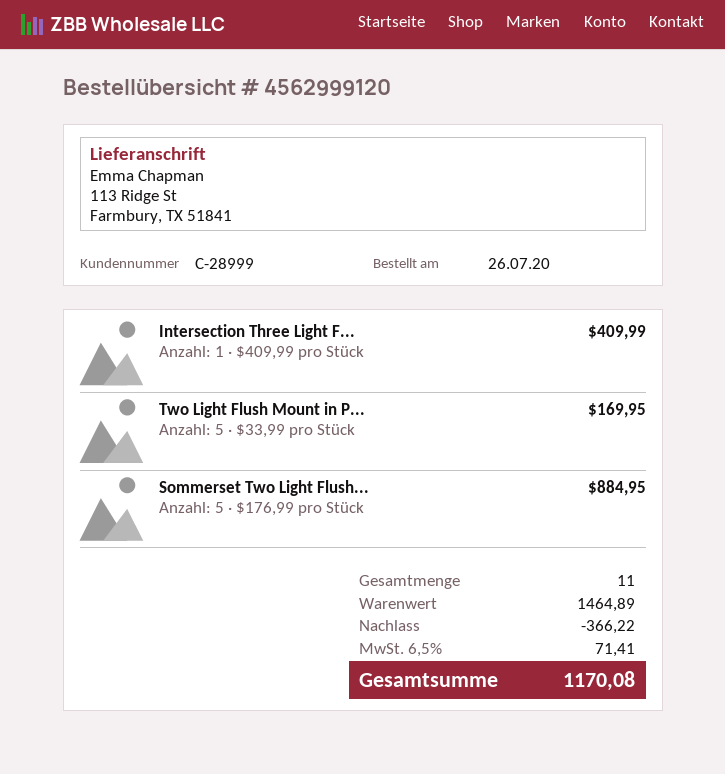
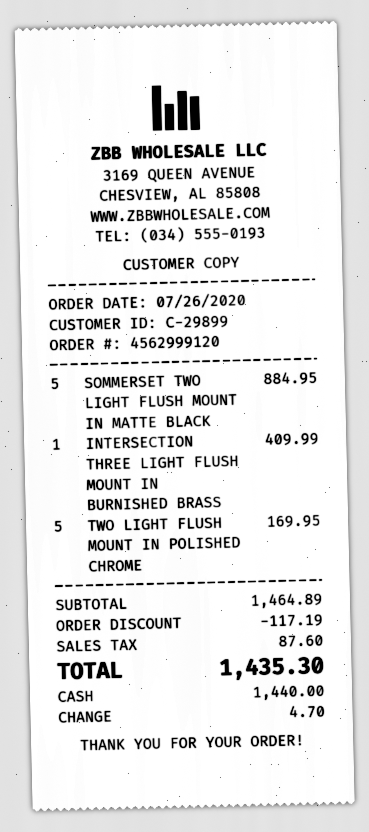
customer number: C-28999 -> C-29899
discount: 366.22 -> 117.19
tax: 71.41 -> 87.60
total: 1170.08 -> 1435.30

